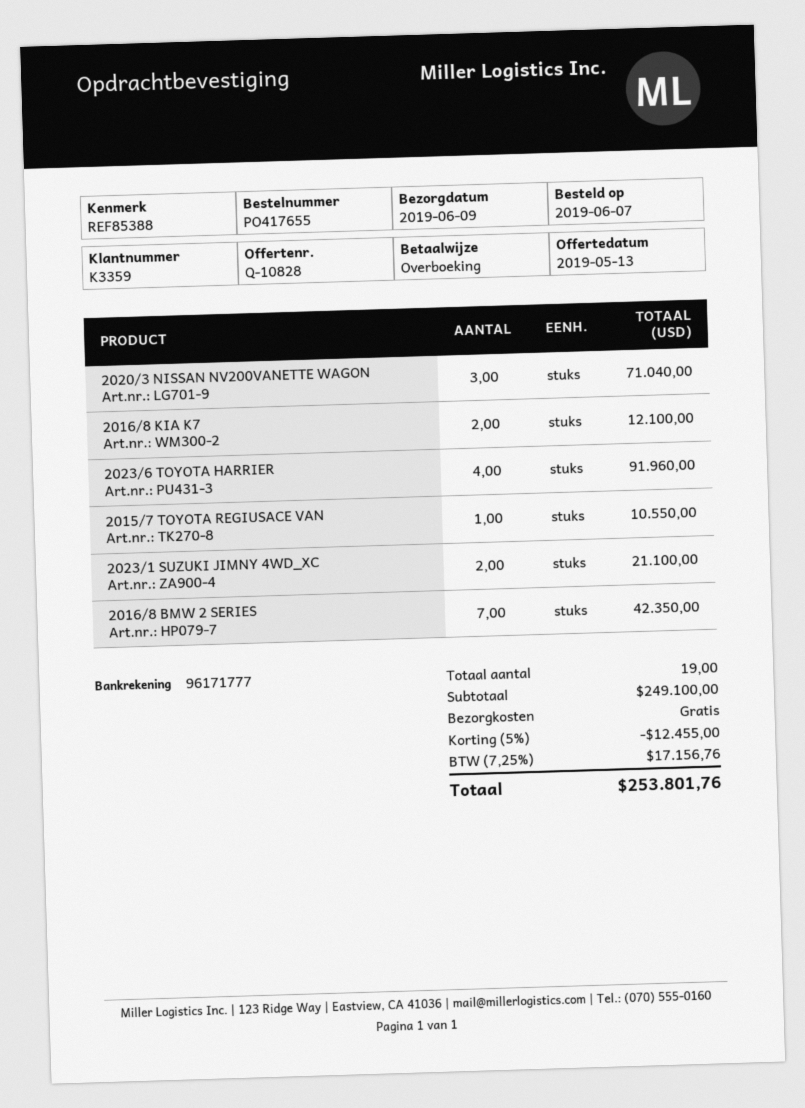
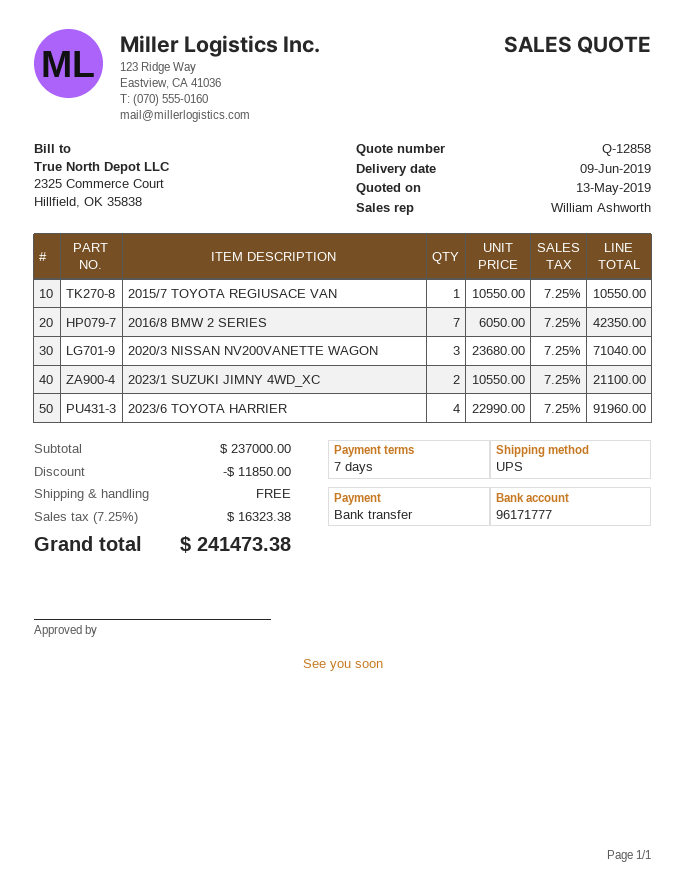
quote number: Q-10828 -> Q-12858
2016/8 KIA K7: 2 for 12100.00 -> none
subtotal: 249100.00 -> 237000.00
discount: 12455.00 -> 11850.00
tax: 7.25% = 17156.76 -> 7.25% = 16323.38
total: 253801.76 -> 241473.38

